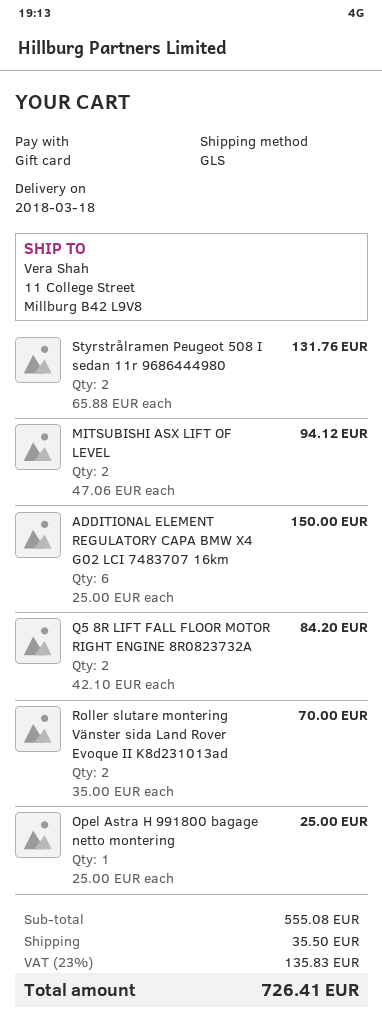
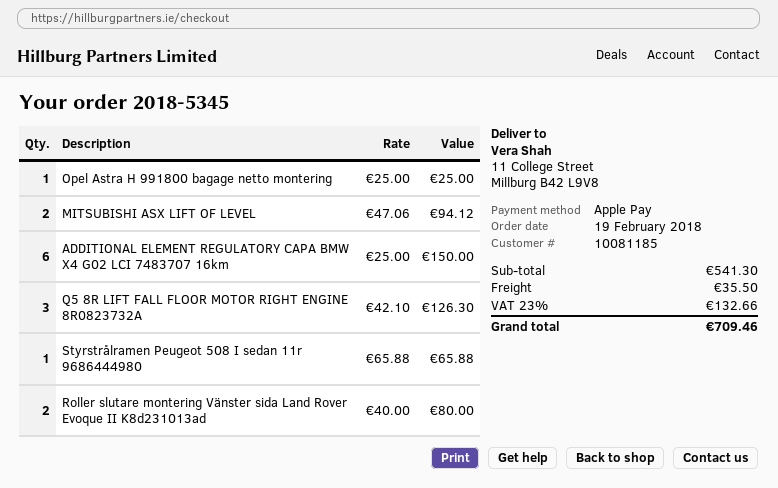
payment method: gift card -> Apple Pay
Styrstrålramen Peugeot 508 I sedan 11r 9686444980: 2 x 65.88 = 131.76 -> 1 x 65.88 = 65.88
Q5 8R LIFT FALL FLOOR MOTOR RIGHT ENGINE 8R0823732A: 2 x 42.10 = 84.20 -> 3 x 42.10 = 126.30
Roller slutare montering Vänster sida Land Rover Evoque II K8d231013ad: 2 x 35.00 = 70.00 -> 2 x 40.00 = 80.00
subtotal: 555.08 -> 541.30
tax: 23% = 135.83 -> 23% = 132.66
total: 726.41 -> 709.46

